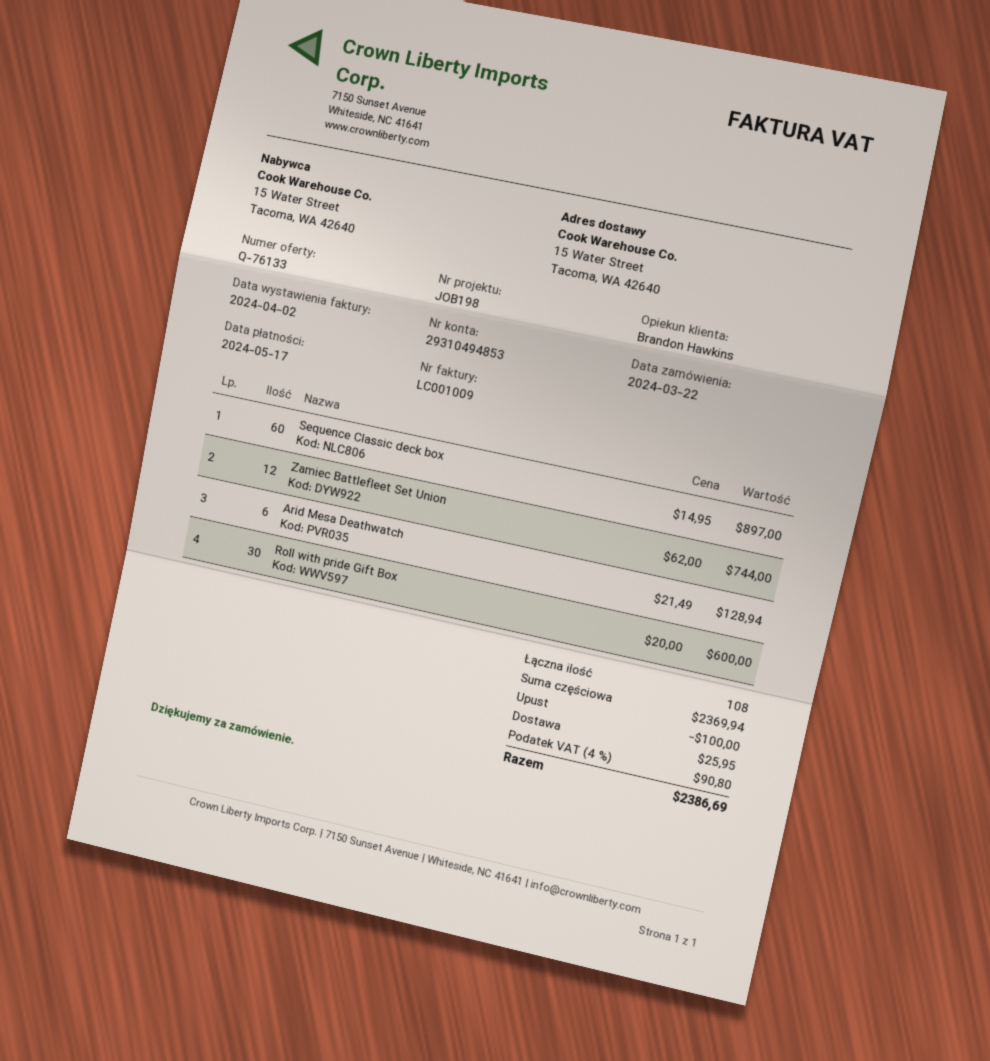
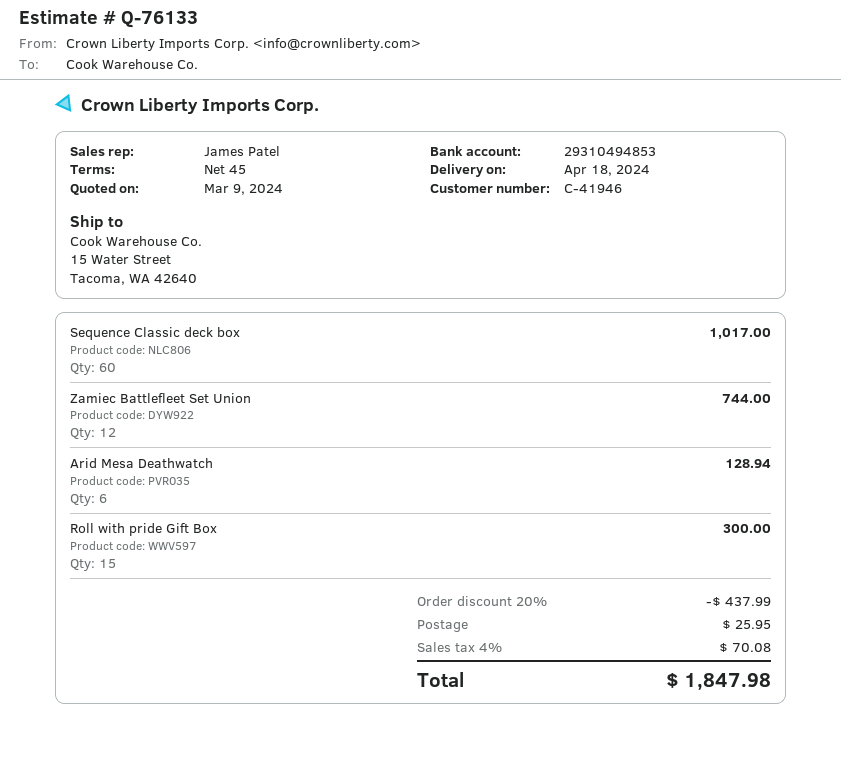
sales rep: Brandon Hawkins -> James Patel
Sequence Classic deck box: 60 for 897.00 -> 60 for 1017.00
Roll with pride Gift Box: 30 for 600.00 -> 15 for 300.00
discount: 100.00 -> 437.99
tax: 4% = 90.80 -> 4% = 70.08
total: 2386.69 -> 1847.98

